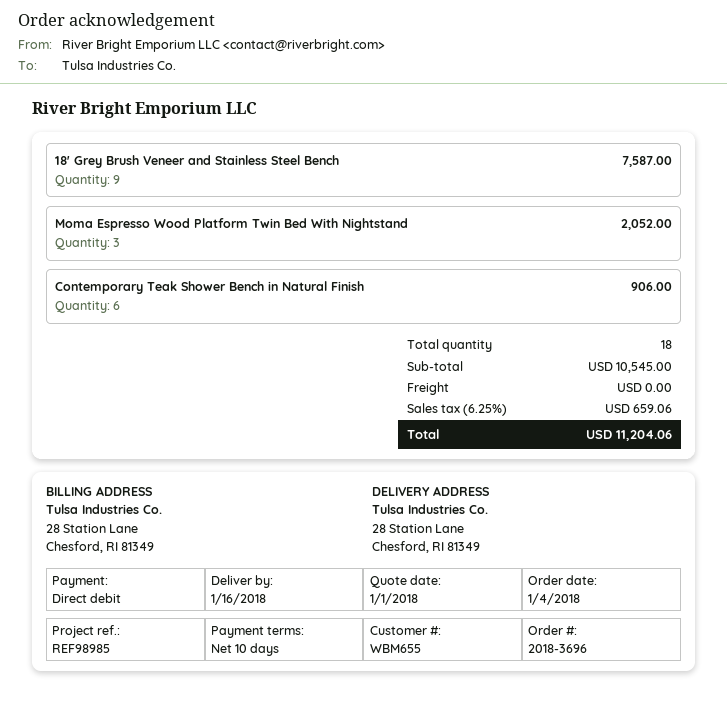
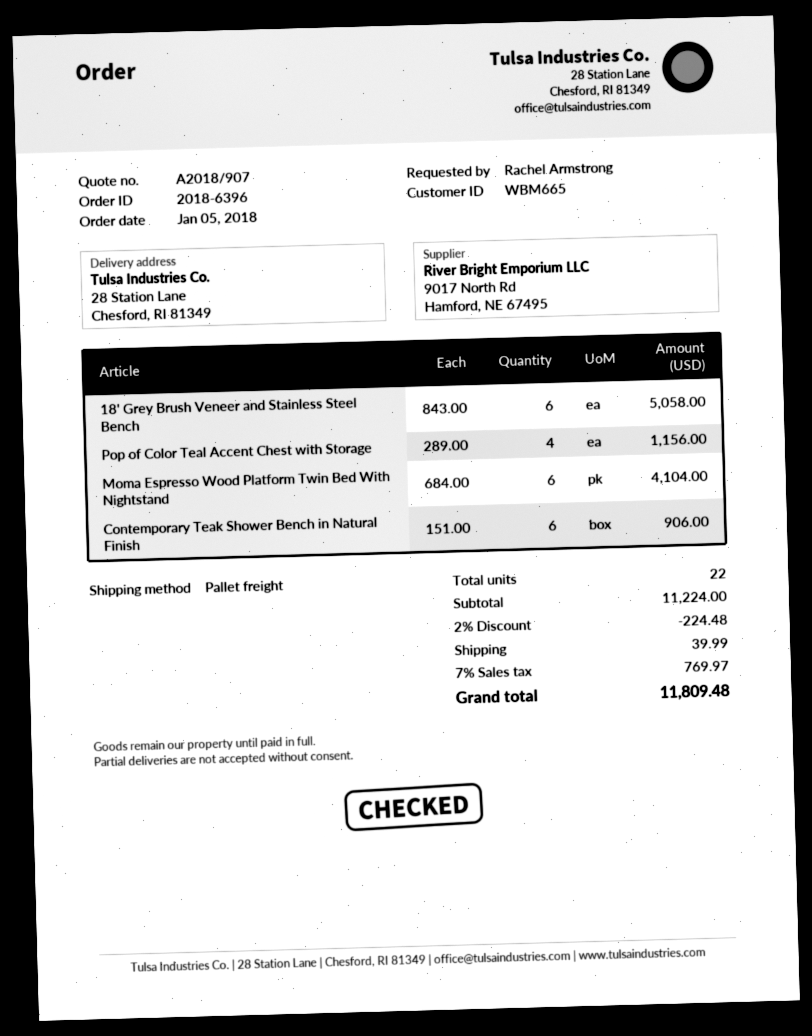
order number: 2018-3696 -> 2018-6396
order date: 2018-01-04 -> 2018-01-05
customer number: WBM655 -> WBM665
18' Grey Brush Veneer and Stainless Steel Bench: 9 for 7587.00 -> 6 for 5058.00
Moma Espresso Wood Platform Twin Bed With Nightstand: 3 for 2052.00 -> 6 for 4104.00
Pop of Color Teal Accent Chest with Storage: none -> 4 for 1156.00
total quantity: 18 -> 22
subtotal: 10545.00 -> 11224.00
discount: none -> 2% = 224.48
shipping: 0.00 -> 39.99
tax: 6.25% = 659.06 -> 7% = 769.97
total: 11204.06 -> 11809.48

